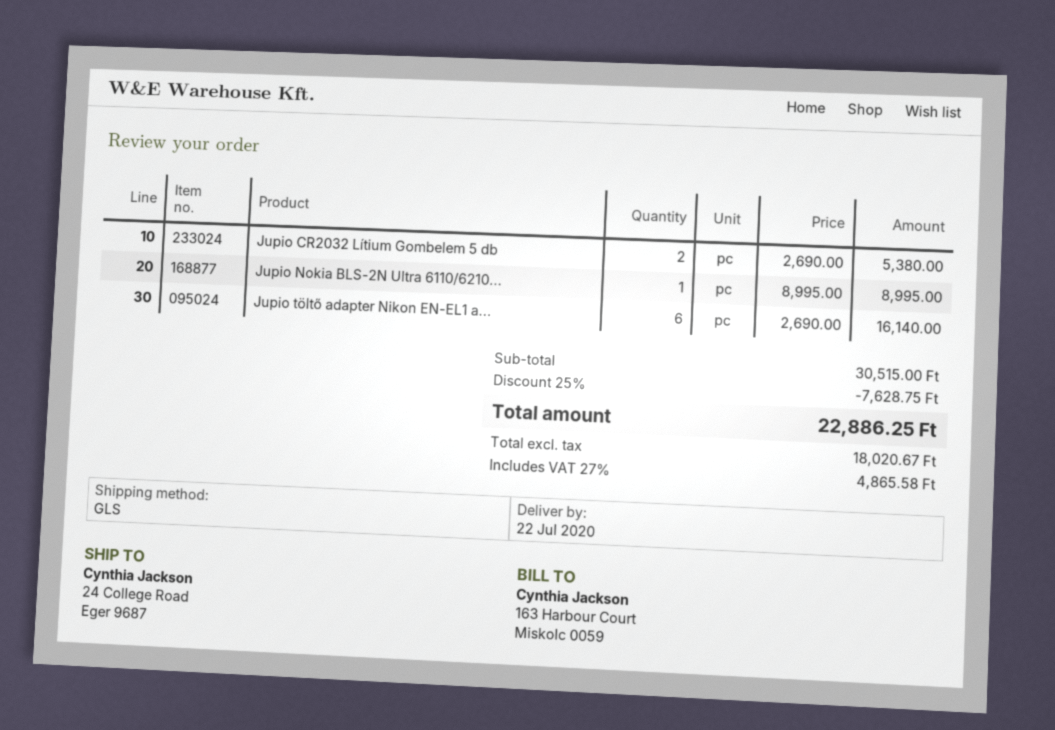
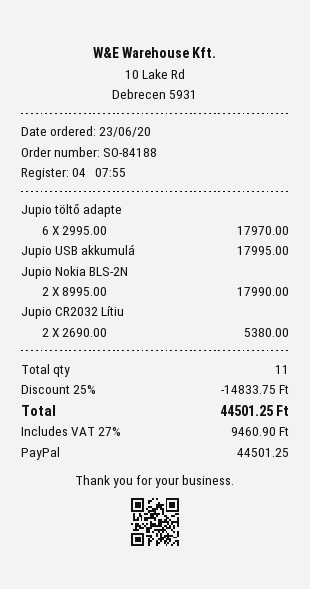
Jupio Nokia BLS-2N Ultra 6110/6210...: 1 x 8995.00 = 8995.00 -> 2 x 8995.00 = 17990.00
Jupio töltő adapter Nikon EN-EL1 a...: 6 x 2690.00 = 16140.00 -> 6 x 2995.00 = 17970.00
Jupio USB akkumulá: none -> 1 x 17995.00 = 17995.00
discount: 25% = 7628.75 -> 25% = 14833.75
tax: 27% = 4865.58 -> 27% = 9460.90
total: 22886.25 -> 44501.25

